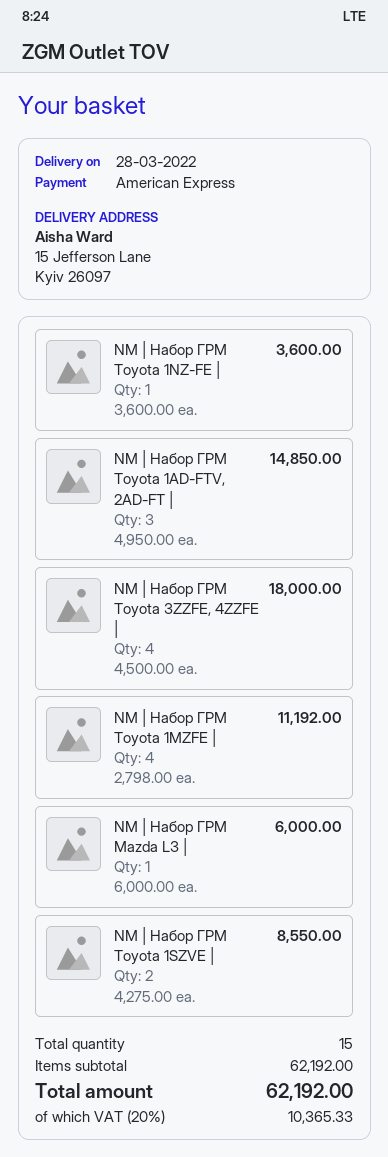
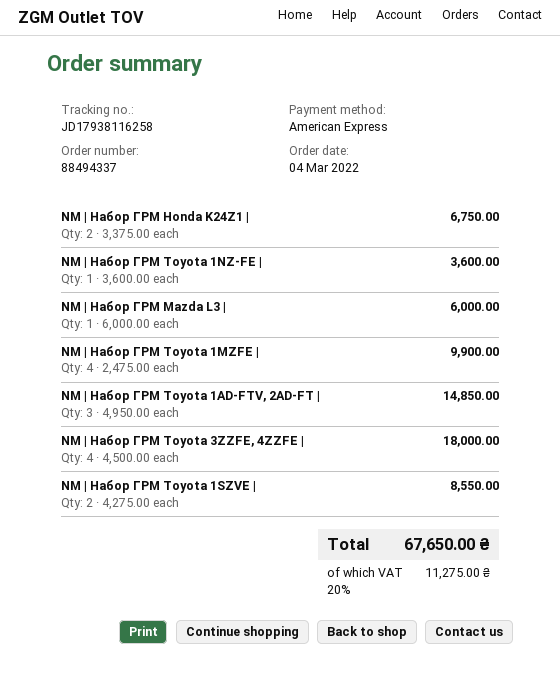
NM | Набор ГРМ Toyota 1MZFE |: 4 x 2798.00 = 11192.00 -> 4 x 2475.00 = 9900.00
NM | Набор ГРМ Honda K24Z1 |: none -> 2 x 3375.00 = 6750.00
tax: 20% = 10365.33 -> 20% = 11275.00
total: 62192.00 -> 67650.00

